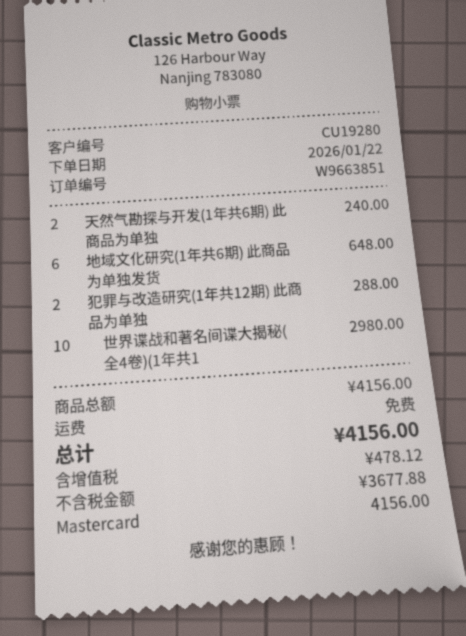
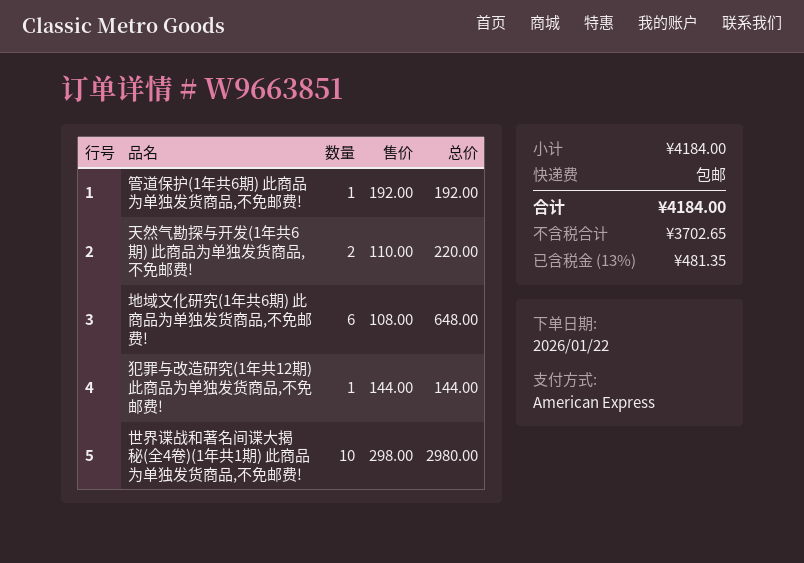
payment method: Mastercard -> American Express
天然气勘探与开发(1年共6期) 此商品为单独: 2 for 240.00 -> 2 for 220.00
犯罪与改造研究(1年共12期) 此商品为单独: 2 for 288.00 -> 1 for 144.00
管道保护(1年共6期) 此商品为单独发货商品,不免邮费!: none -> 1 for 192.00
subtotal: 4156.00 -> 4184.00
net: 3677.88 -> 3702.65
tax: 478.12 -> 481.35
total: 4156.00 -> 4184.00

